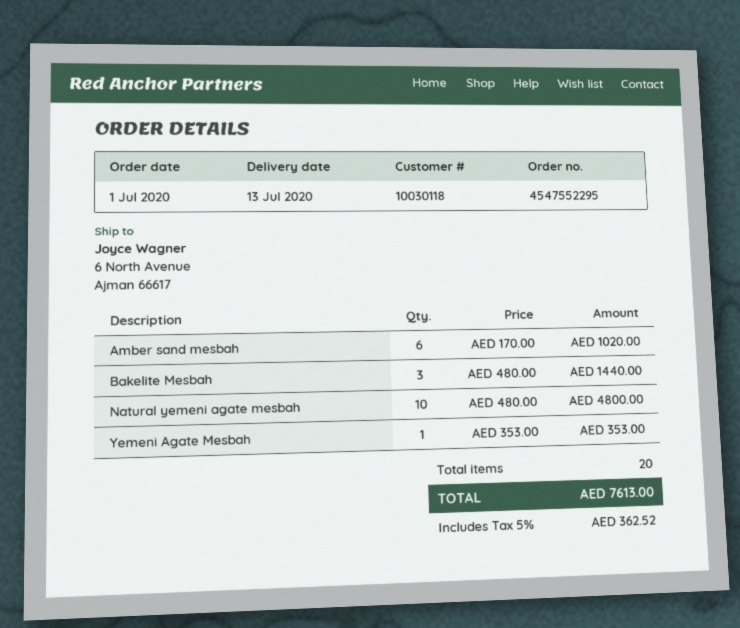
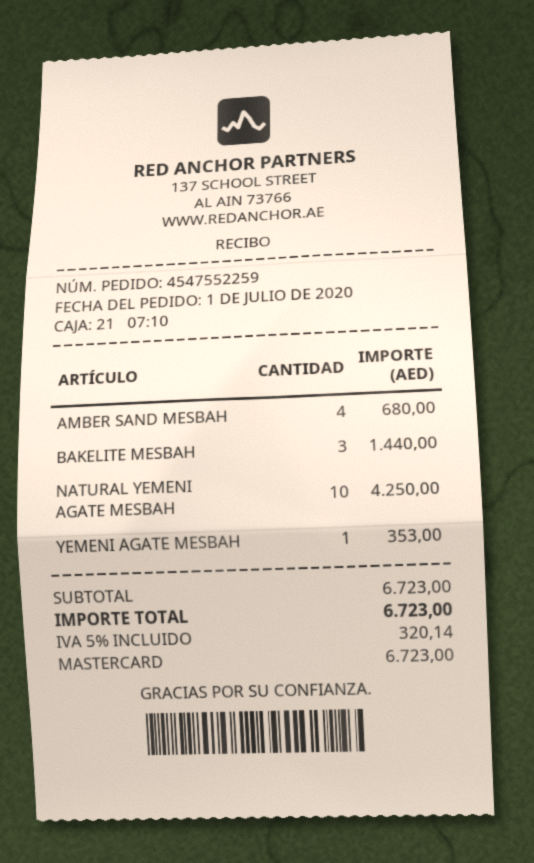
order number: 4547552295 -> 4547552259
Amber sand mesbah: 6 for 1020.00 -> 4 for 680.00
Natural yemeni agate mesbah: 10 for 4800.00 -> 10 for 4250.00
tax: 5% = 362.52 -> 5% = 320.14
total: 7613.00 -> 6723.00

